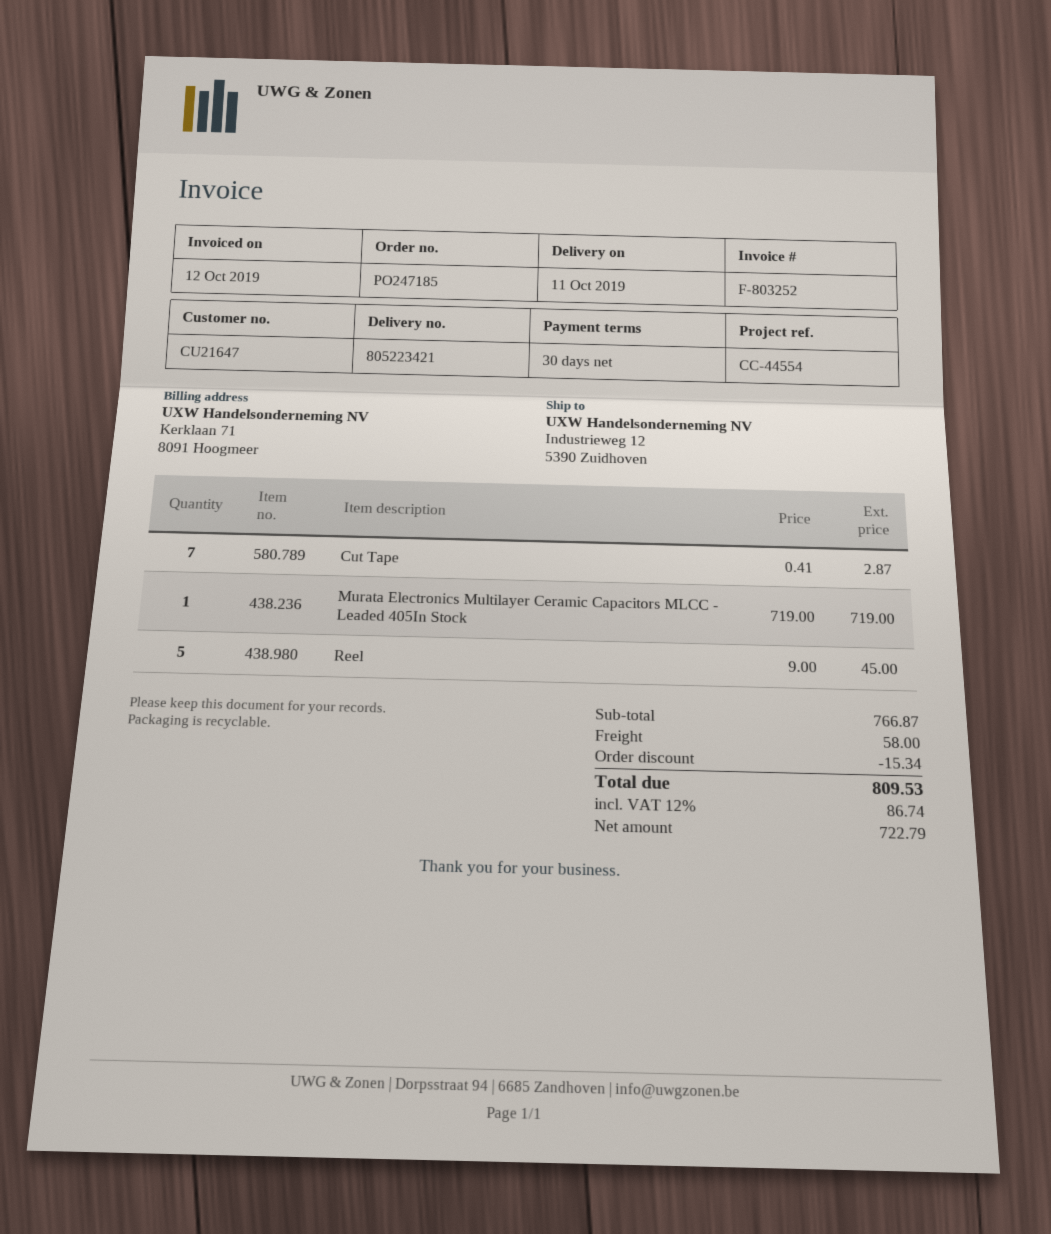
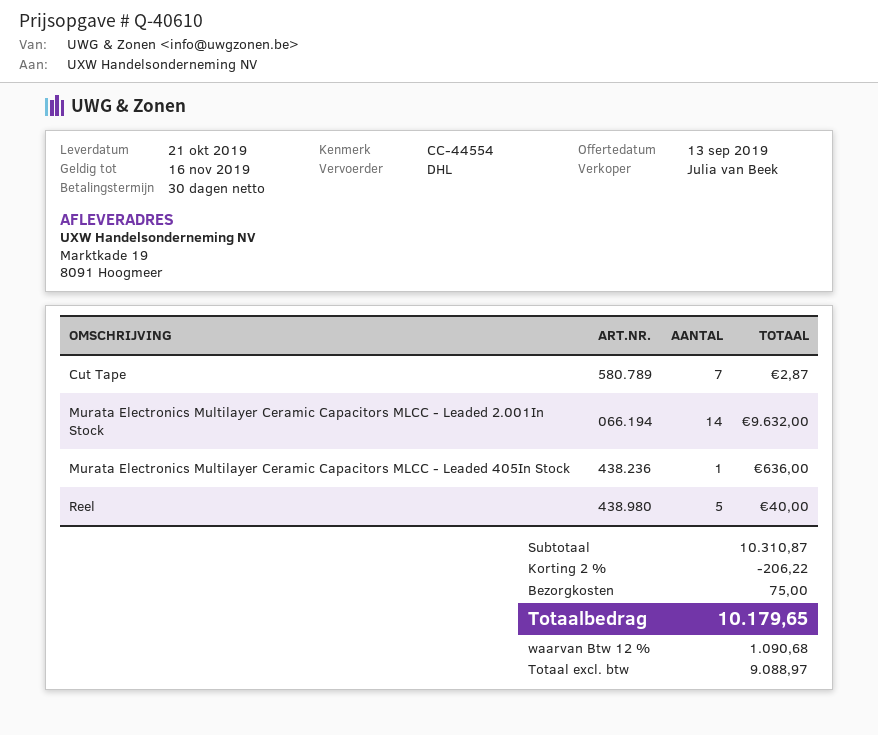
delivery date: 2019-10-11 -> 2019-10-21
ship to: Industrieweg 12, 5390 Zuidhoven -> Marktkade 19, 8091 Hoogmeer
Murata Electronics Multilayer Ceramic Capacitors MLCC - Leaded 405In Stock: 1 for 719.00 -> 1 for 636.00
Reel: 5 for 45.00 -> 5 for 40.00
Murata Electronics Multilayer Ceramic Capacitors MLCC - Leaded 2.001In Stock: none -> 14 for 9632.00
subtotal: 766.87 -> 10310.87
discount: 15.34 -> 206.22
shipping: 58.00 -> 75.00
net: 722.79 -> 9088.97
tax: 12% = 86.74 -> 12% = 1090.68
total: 809.53 -> 10179.65

